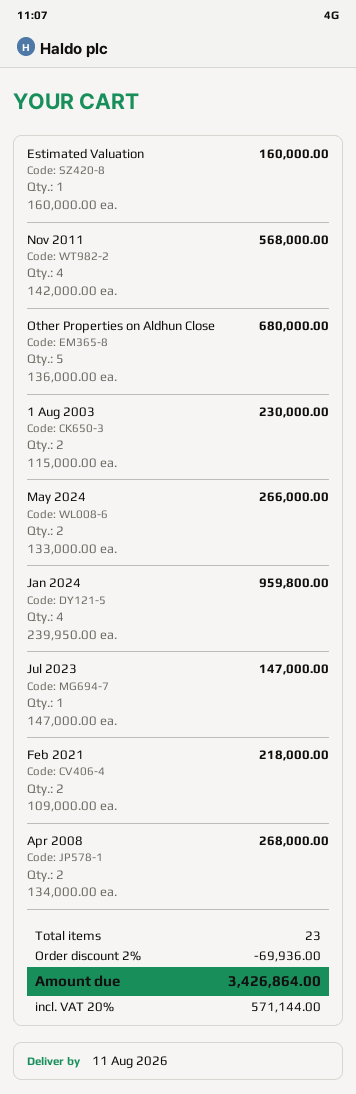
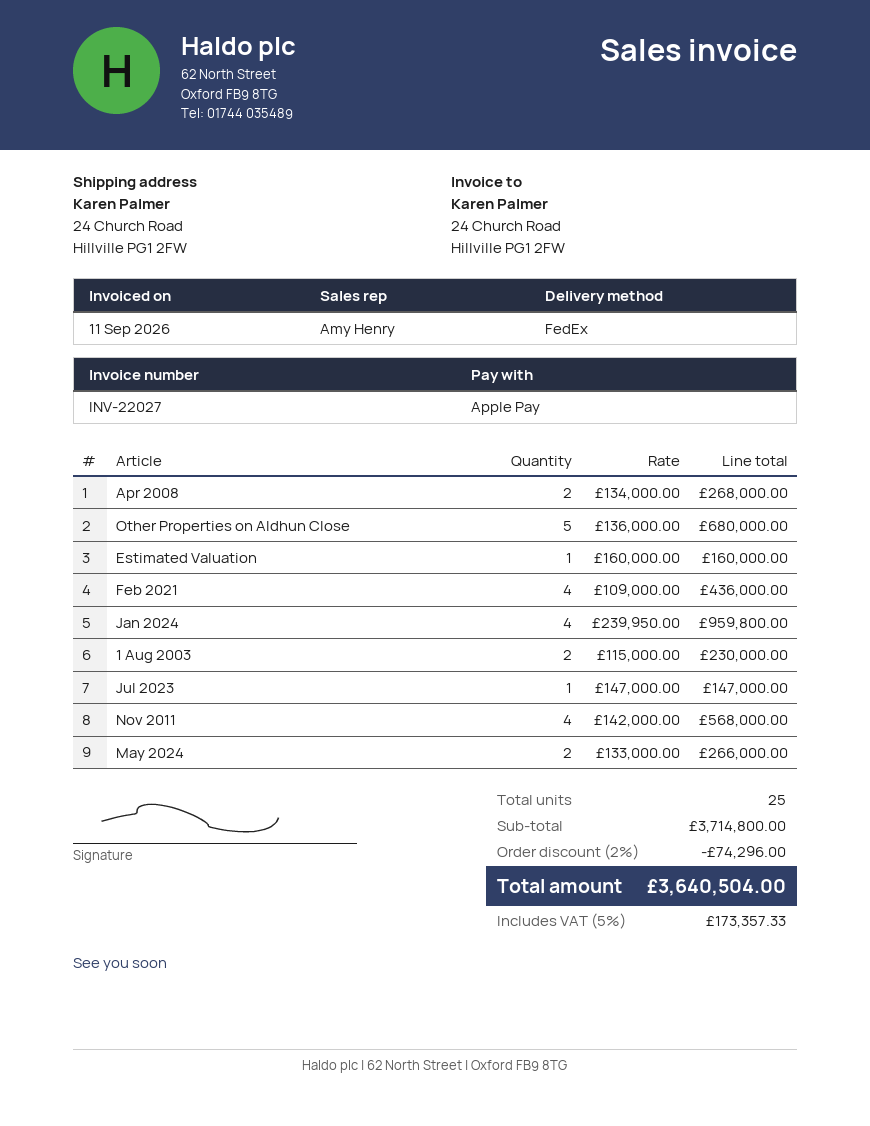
Feb 2021: 2 x 109000.00 = 218000.00 -> 4 x 109000.00 = 436000.00
total quantity: 23 -> 25
discount: 2% = 69936.00 -> 2% = 74296.00
tax: 20% = 571144.00 -> 5% = 173357.33
total: 3426864.00 -> 3640504.00

